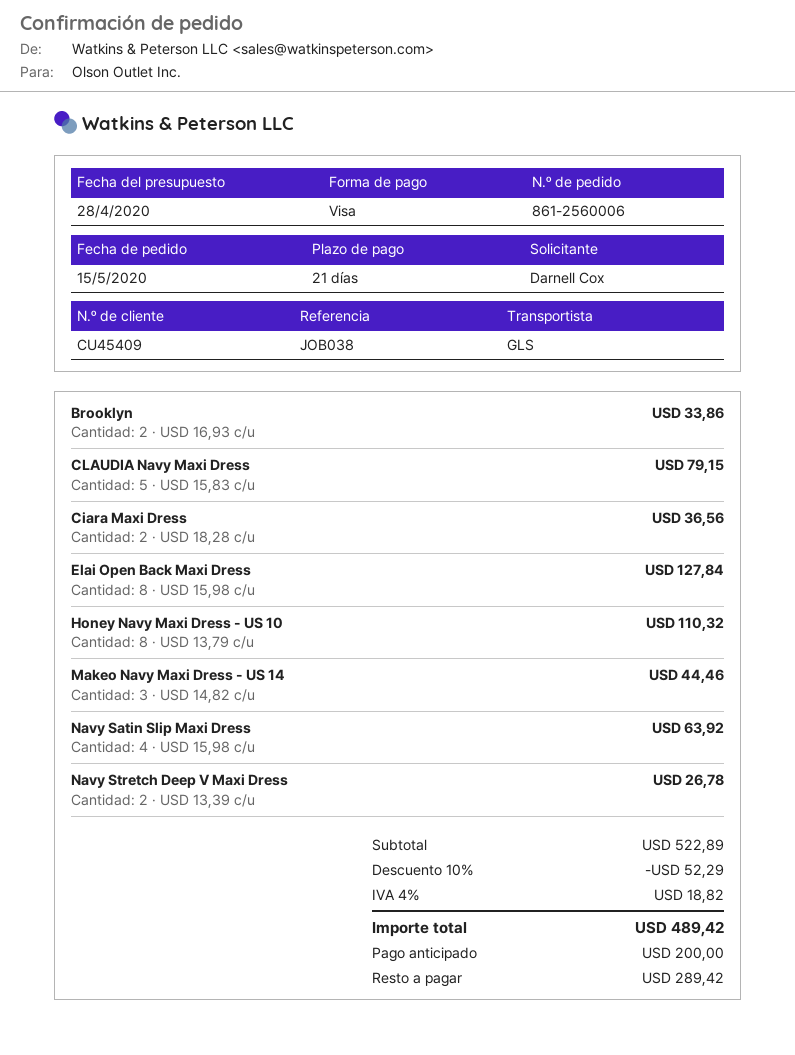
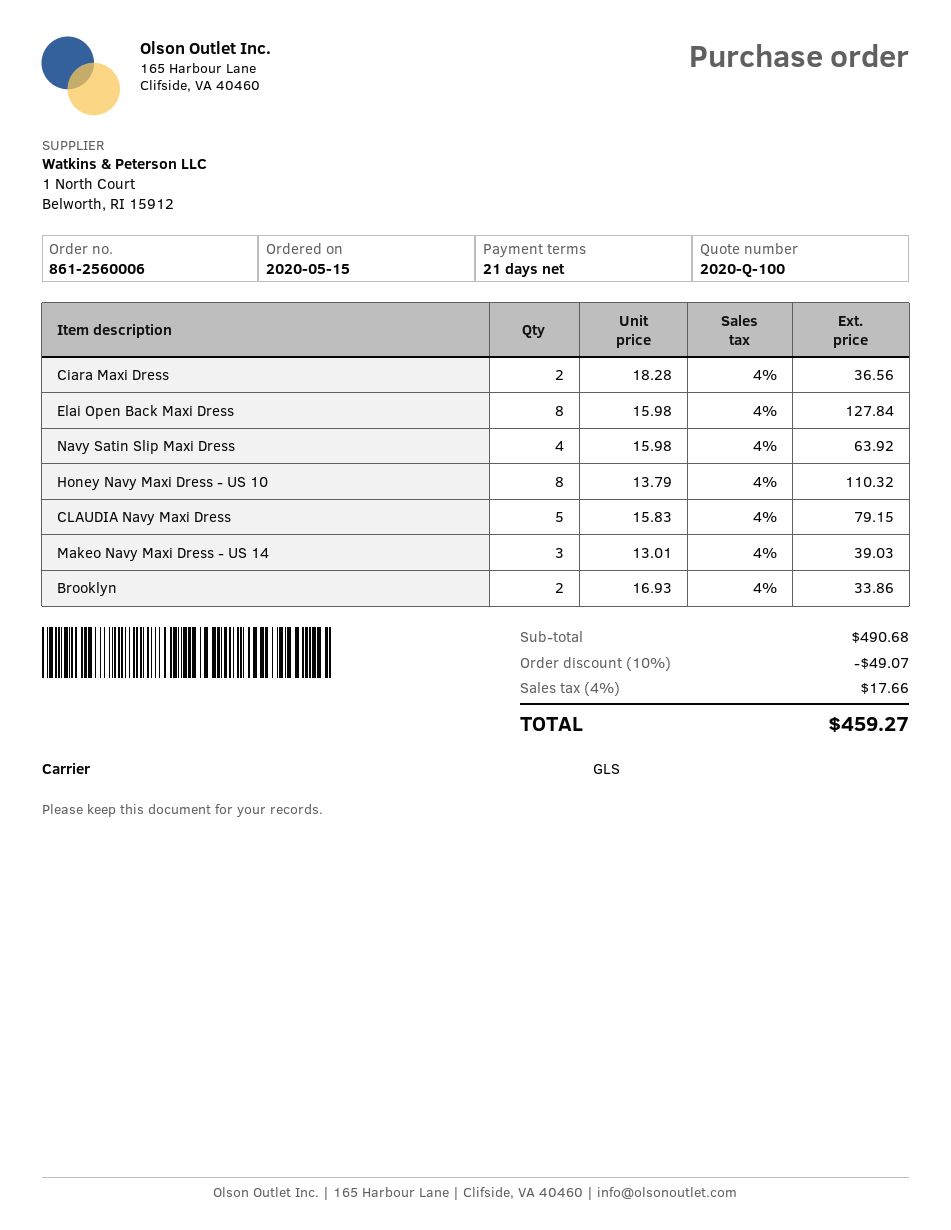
Makeo Navy Maxi Dress - US 14: 3 x 14.82 = 44.46 -> 3 x 13.01 = 39.03
Navy Stretch Deep V Maxi Dress: 2 x 13.39 = 26.78 -> none
subtotal: 522.89 -> 490.68
discount: 10% = 52.29 -> 10% = 49.07
tax: 4% = 18.82 -> 4% = 17.66
total: 489.42 -> 459.27

